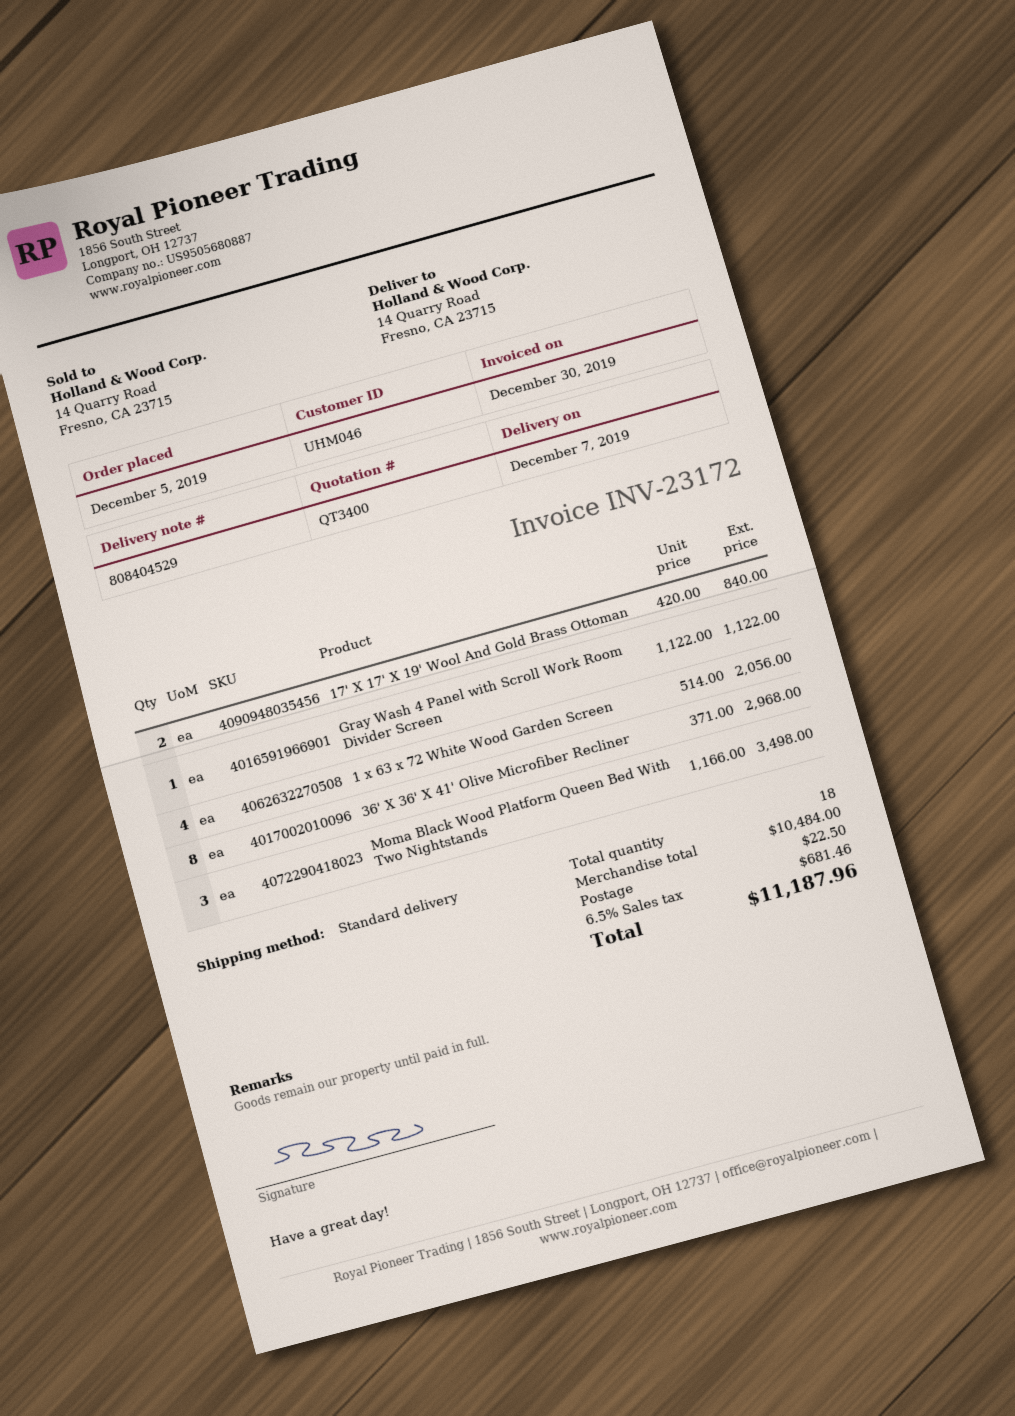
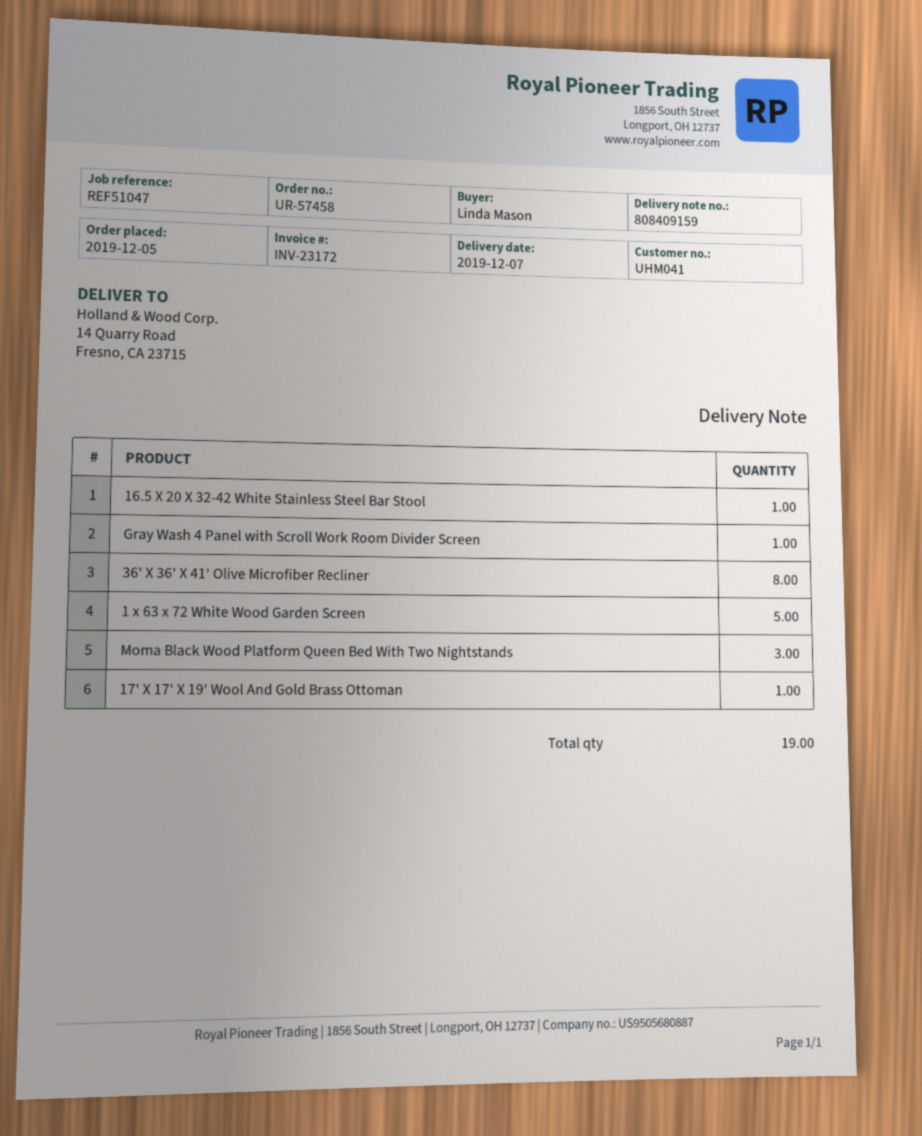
delivery note number: 808404529 -> 808409159
customer number: UHM046 -> UHM041
17' X 17' X 19' Wool And Gold Brass Ottoman: 2 -> 1
1 x 63 x 72 White Wood Garden Screen: 4 -> 5
16.5 X 20 X 32-42 White Stainless Steel Bar Stool: none -> 1
total quantity: 18 -> 19

